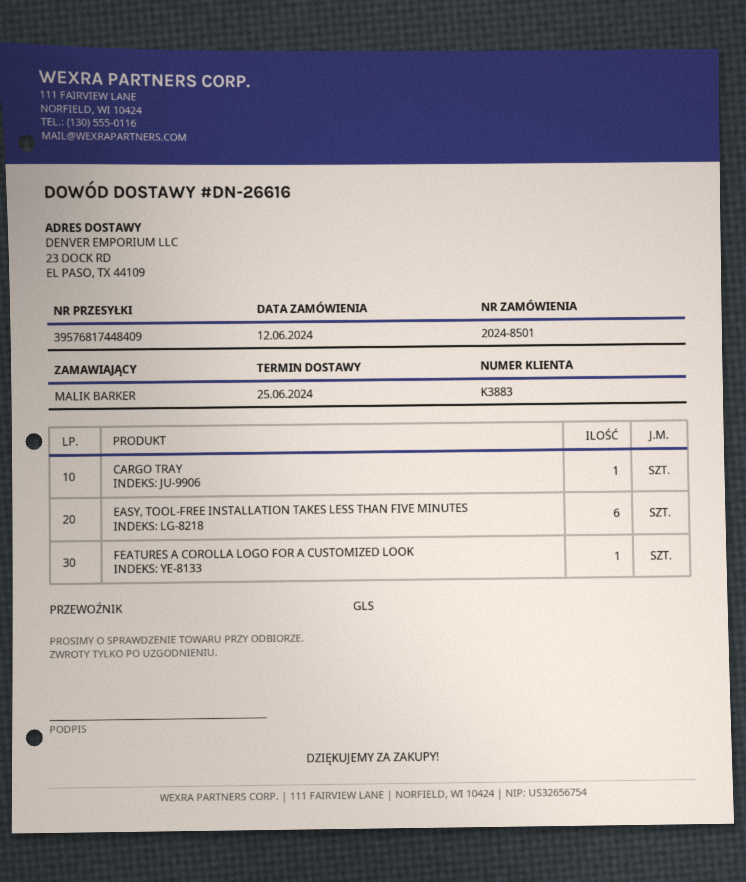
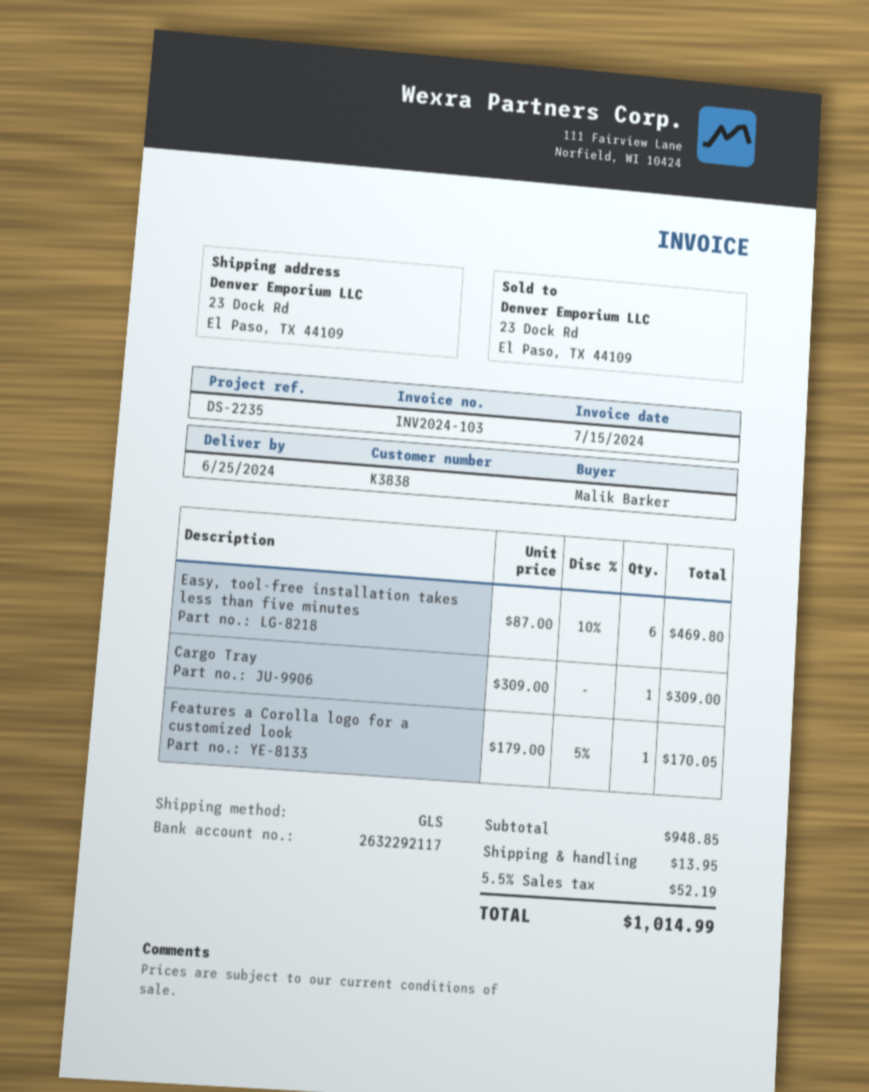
customer number: K3883 -> K3838

